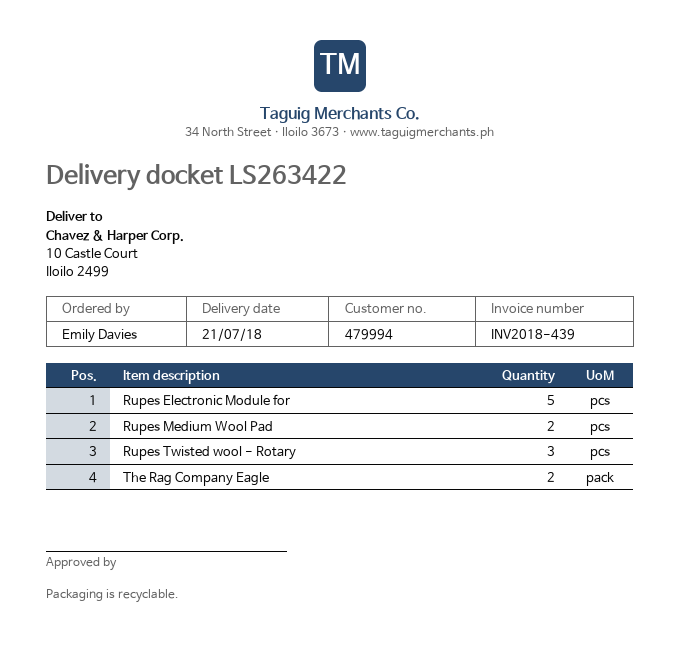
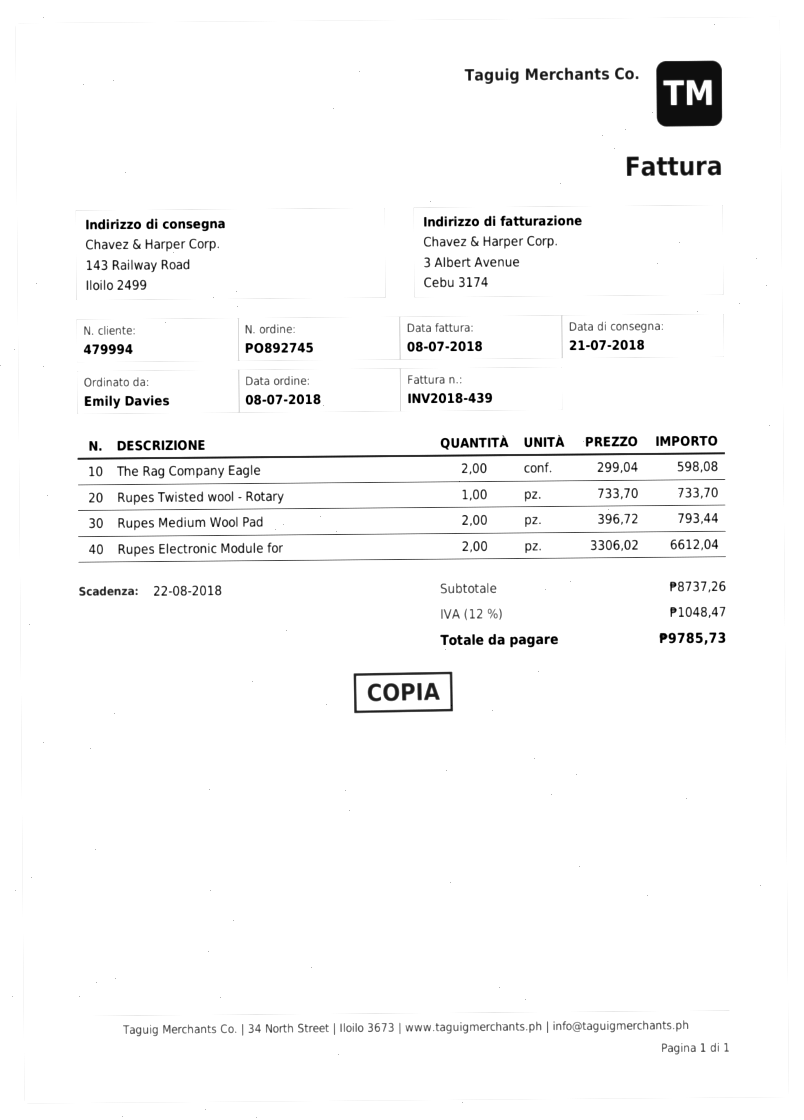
ship to: 10 Castle Court, Iloilo 2499 -> 143 Railway Road, Iloilo 2499
Rupes Electronic Module for: 5 -> 2
Rupes Twisted wool - Rotary: 3 -> 1

